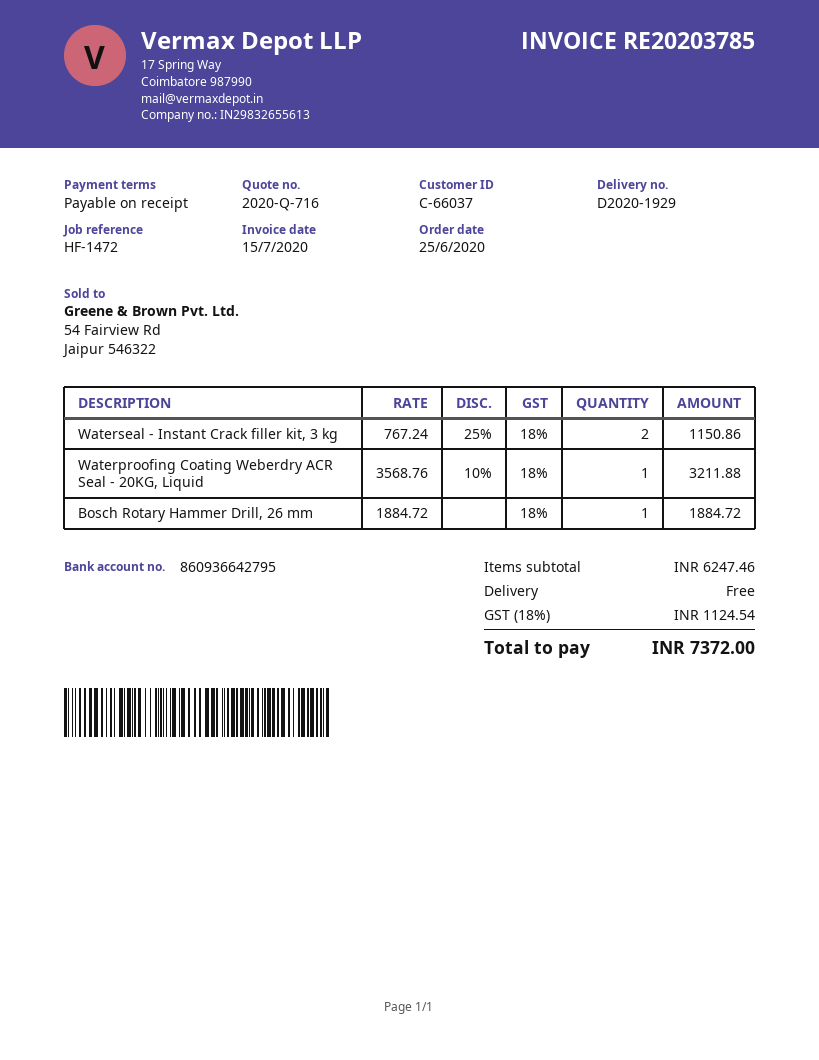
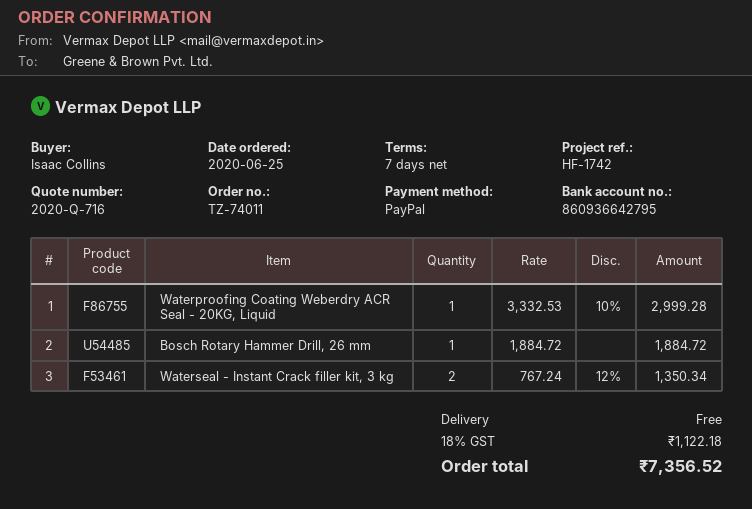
payment terms: on receipt -> 7 days
reference: HF-1472 -> HF-1742
Waterseal - Instant Crack filler kit, 3 kg: 2 x 767.24 - 25% = 1150.86 -> 2 x 767.24 - 12% = 1350.34
Waterproofing Coating Weberdry ACR Seal - 20KG, Liquid: 1 x 3568.76 - 10% = 3211.88 -> 1 x 3332.53 - 10% = 2999.28
tax: 18% = 1124.54 -> 18% = 1122.18
total: 7372.00 -> 7356.52

